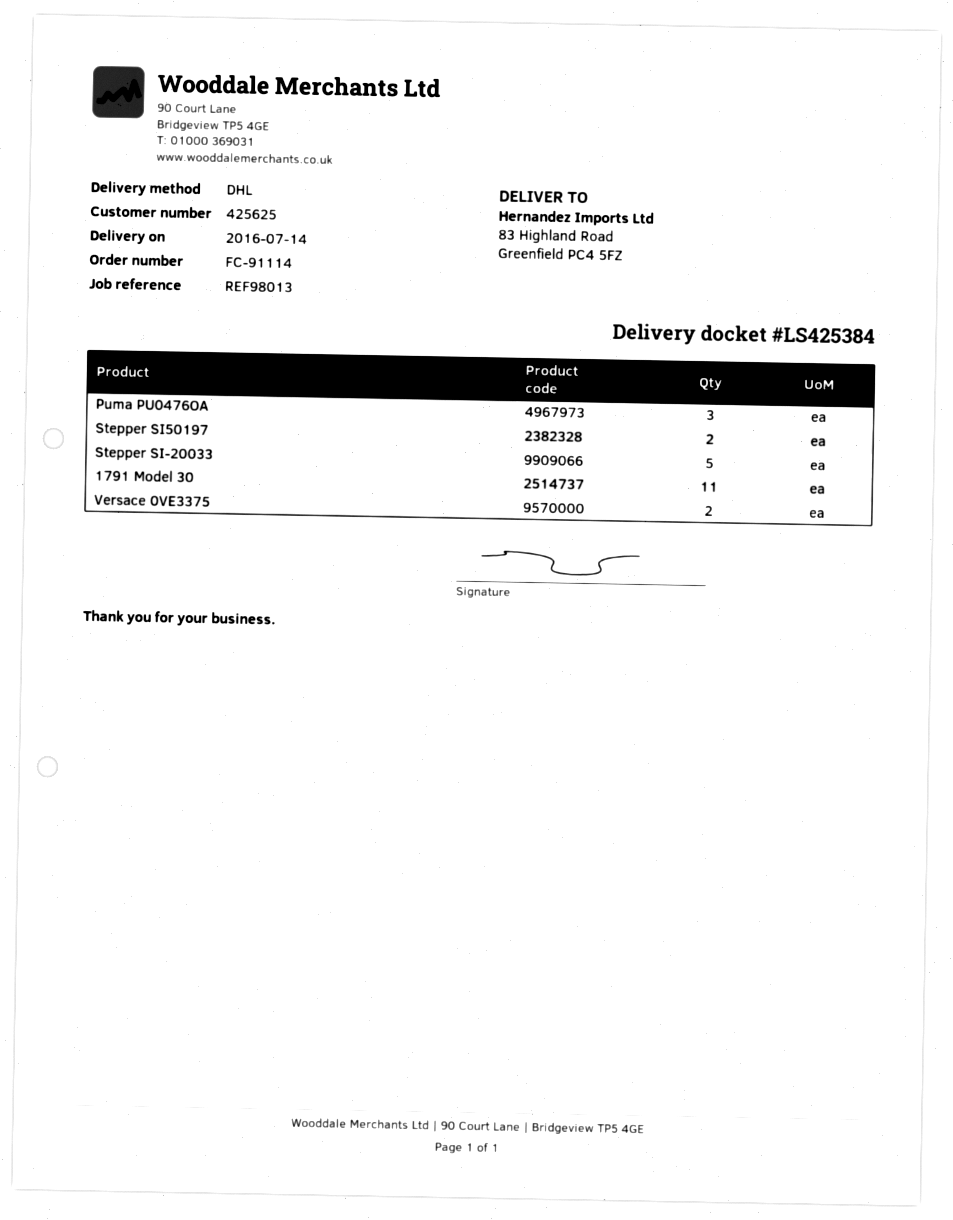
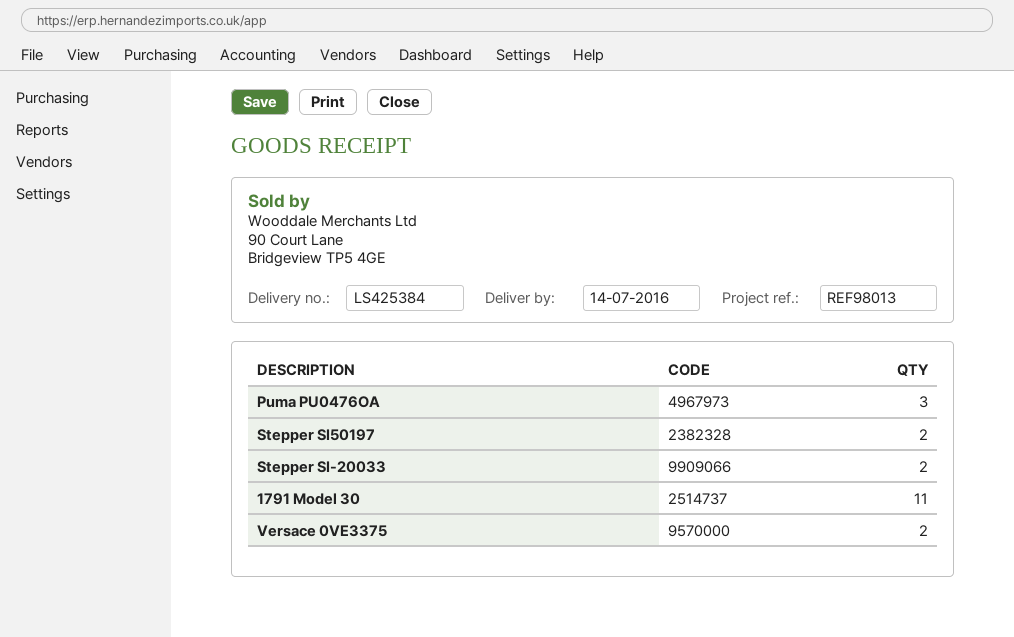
Stepper SI-20033: 5 -> 2

